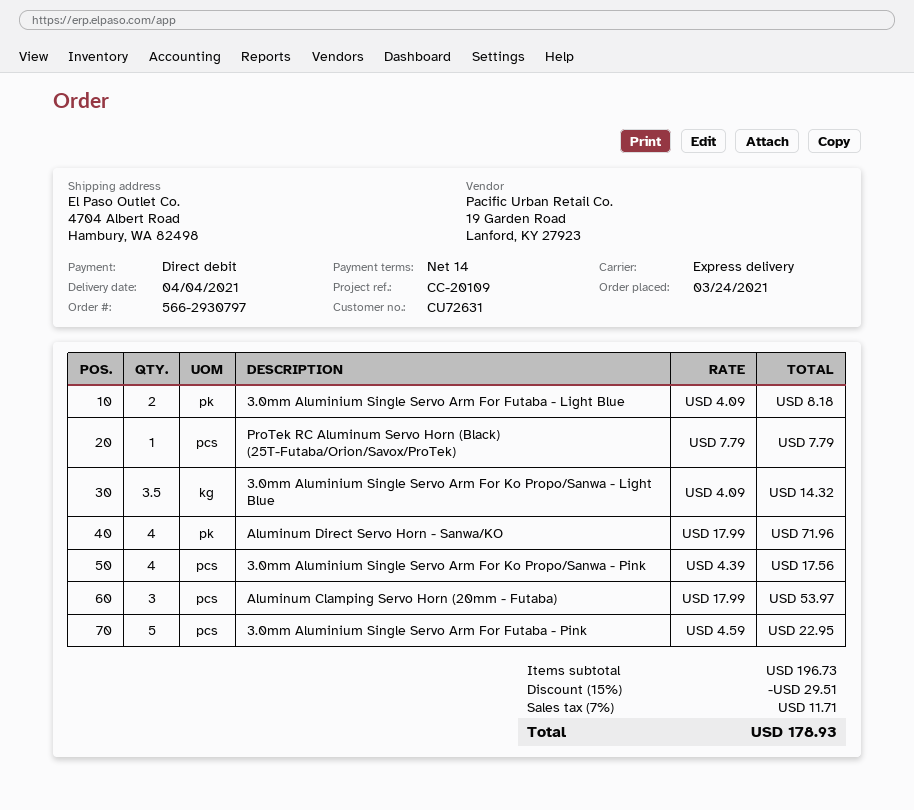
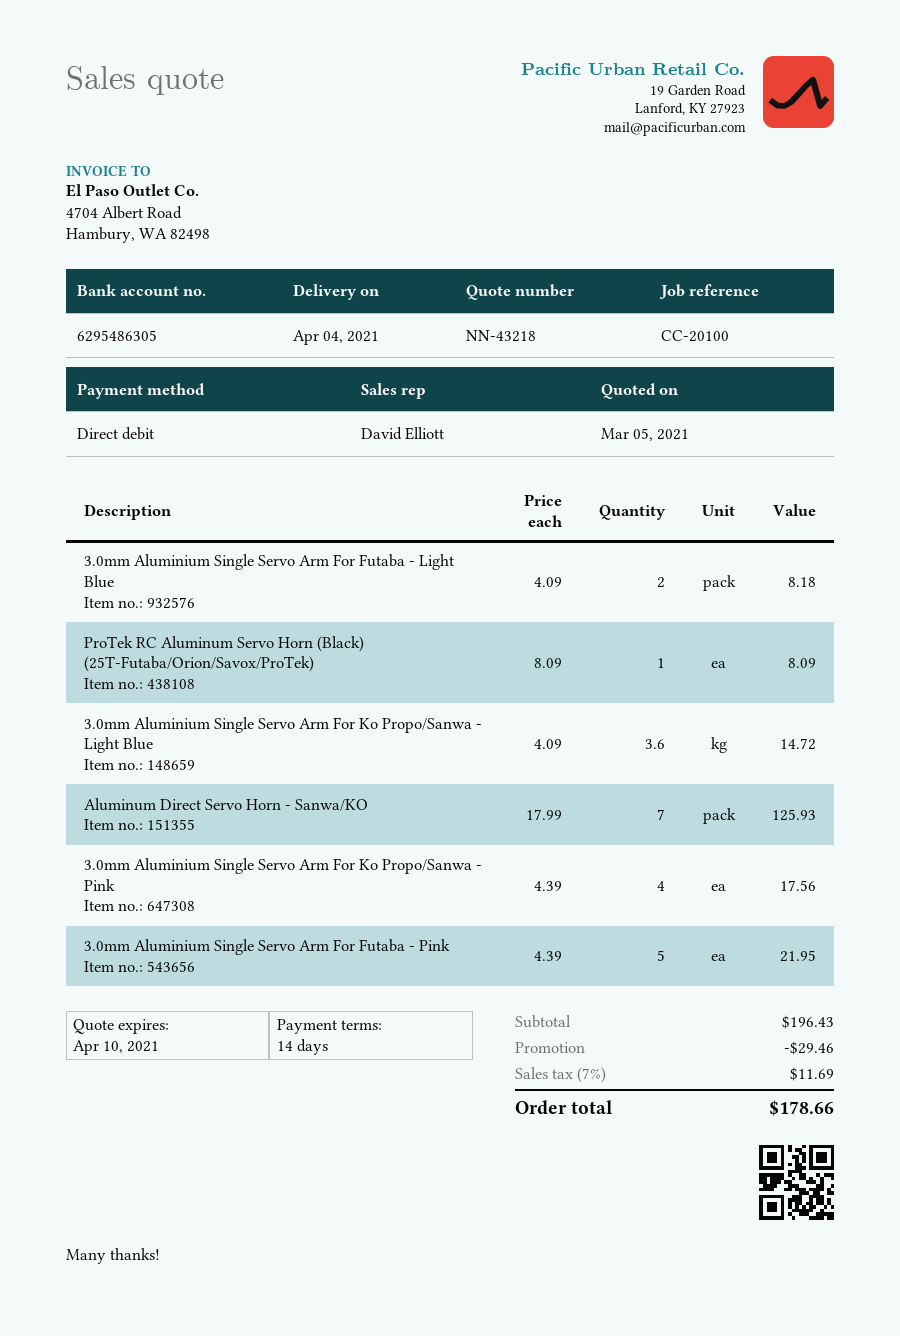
reference: CC-20109 -> CC-20100
ProTek RC Aluminum Servo Horn (Black) (25T-Futaba/Orion/Savox/ProTek): 1 x 7.79 = 7.79 -> 1 x 8.09 = 8.09
3.0mm Aluminium Single Servo Arm For Ko Propo/Sanwa - Light Blue: 3.5 x 4.09 = 14.32 -> 3.6 x 4.09 = 14.72
Aluminum Direct Servo Horn - Sanwa/KO: 4 x 17.99 = 71.96 -> 7 x 17.99 = 125.93
Aluminum Clamping Servo Horn (20mm - Futaba): 3 x 17.99 = 53.97 -> none
3.0mm Aluminium Single Servo Arm For Futaba - Pink: 5 x 4.59 = 22.95 -> 5 x 4.39 = 21.95
subtotal: 196.73 -> 196.43
discount: 29.51 -> 29.46
tax: 7% = 11.71 -> 7% = 11.69
total: 178.93 -> 178.66

